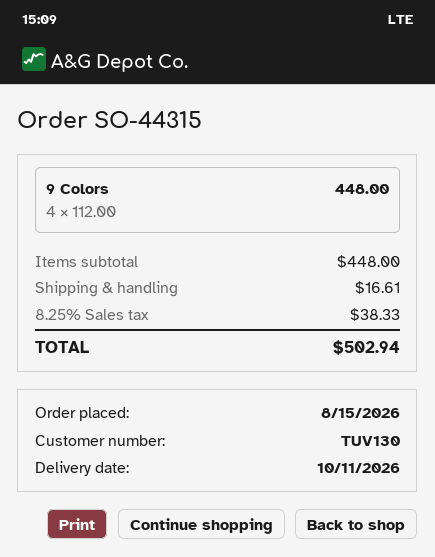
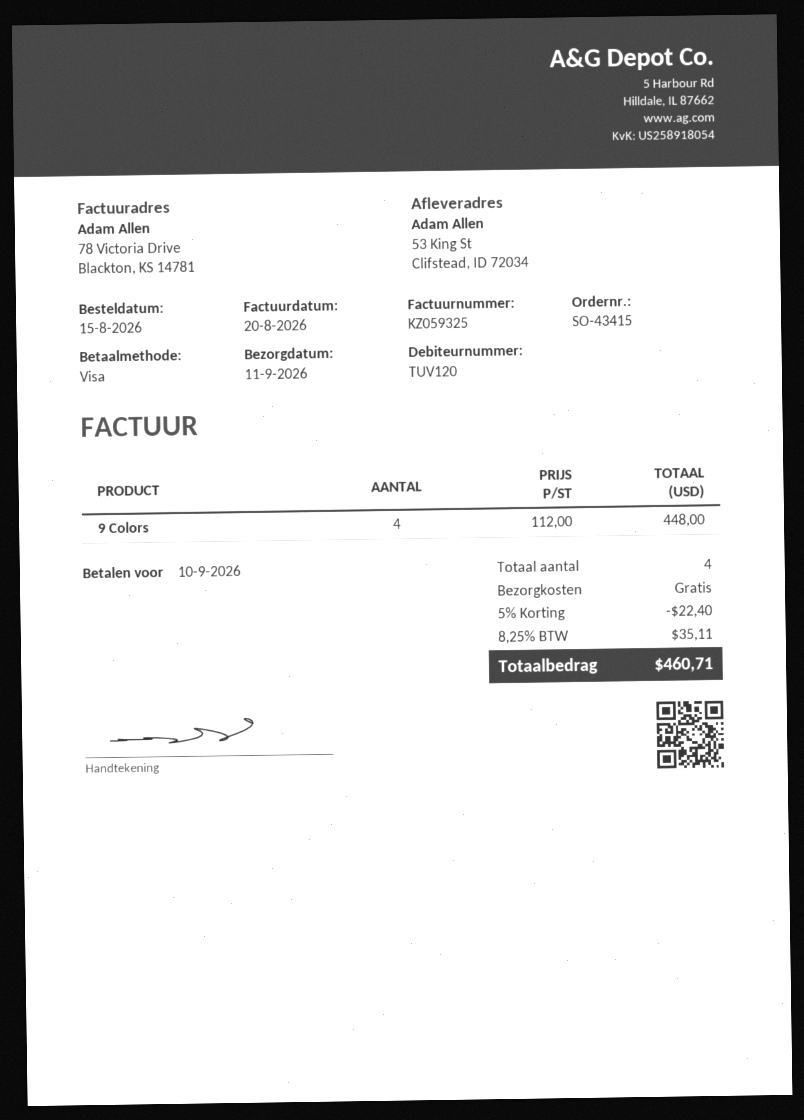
order number: SO-44315 -> SO-43415
delivery date: 2026-10-11 -> 2026-09-11
customer number: TUV130 -> TUV120
discount: none -> 5% = 22.40
shipping: 16.61 -> 0.00
tax: 8.25% = 38.33 -> 8.25% = 35.11
total: 502.94 -> 460.71

